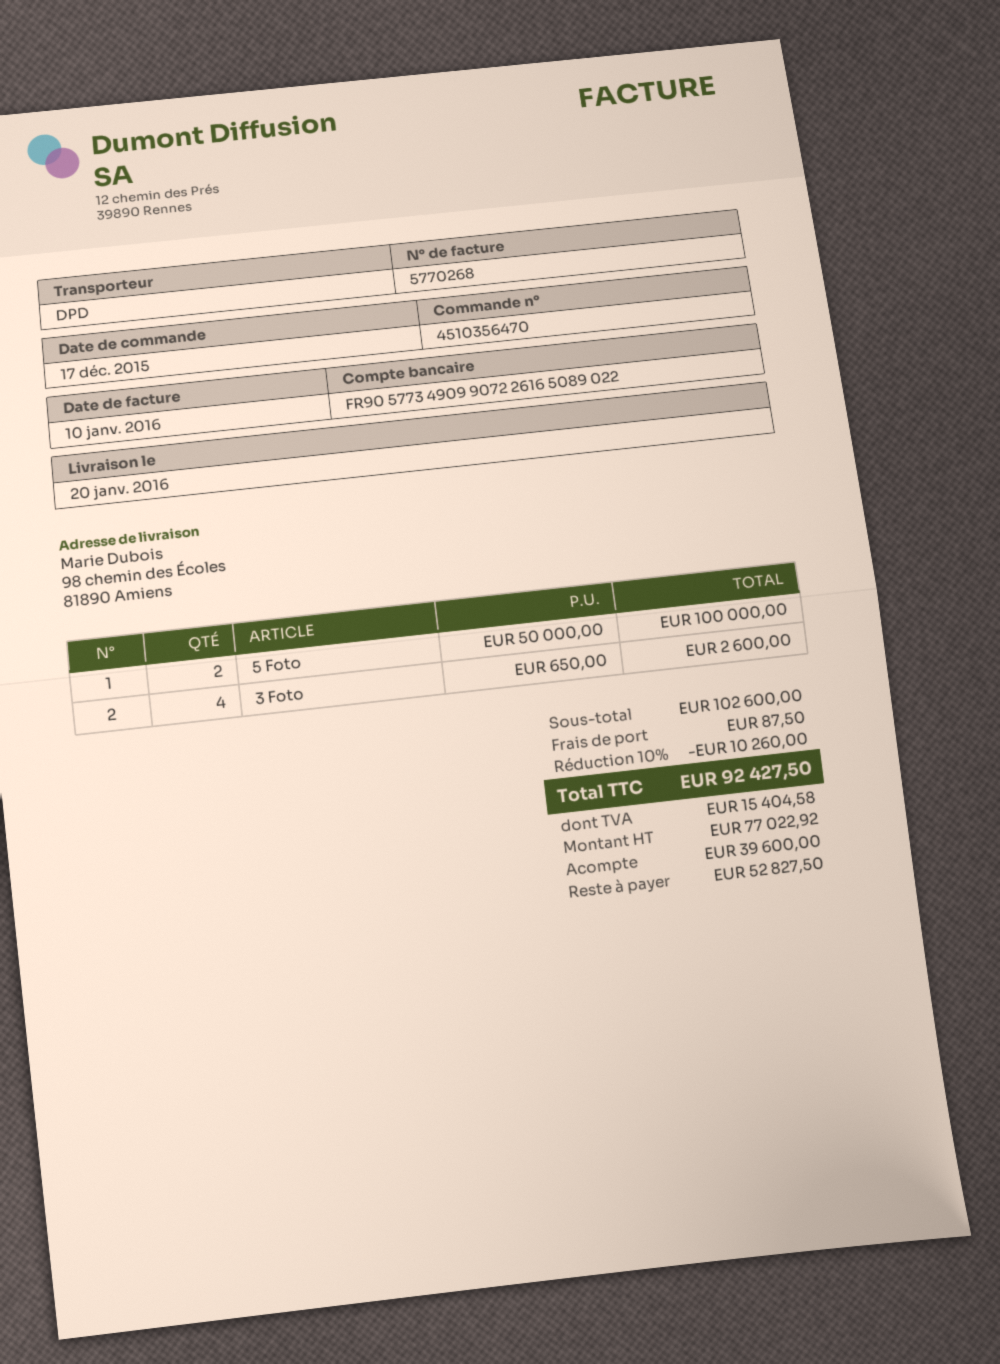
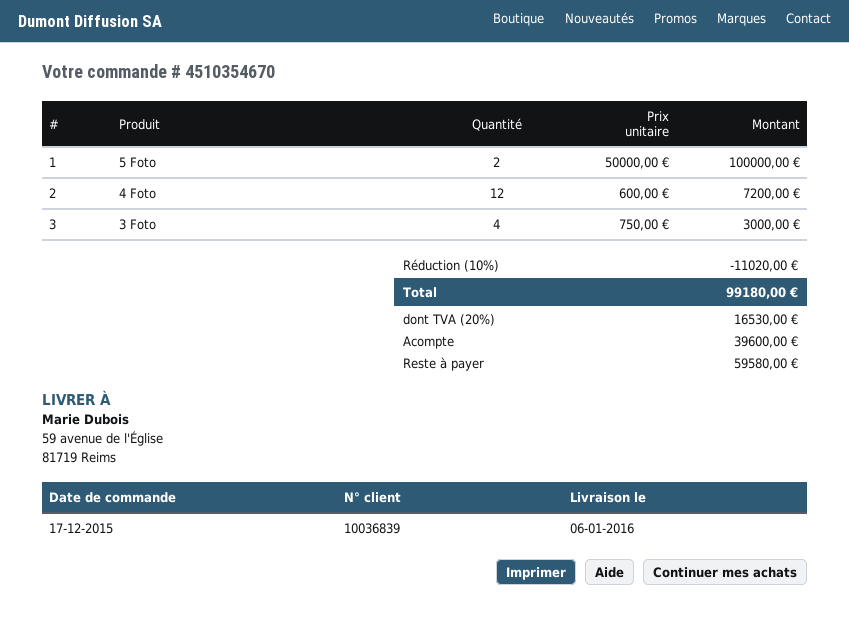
order number: 4510356470 -> 4510354670
delivery date: 2016-01-20 -> 2016-01-06
ship to: 98 chemin des Écoles, 81890 Amiens -> 59 avenue de l'Église, 81719 Reims
3 Foto: 4 x 650.00 = 2600.00 -> 4 x 750.00 = 3000.00
4 Foto: none -> 12 x 600.00 = 7200.00
discount: 10% = 10260.00 -> 10% = 11020.00
shipping: 87.50 -> none
tax: 15404.58 -> 16530.00
total: 92427.50 -> 99180.00
balance: 52827.50 -> 59580.00

